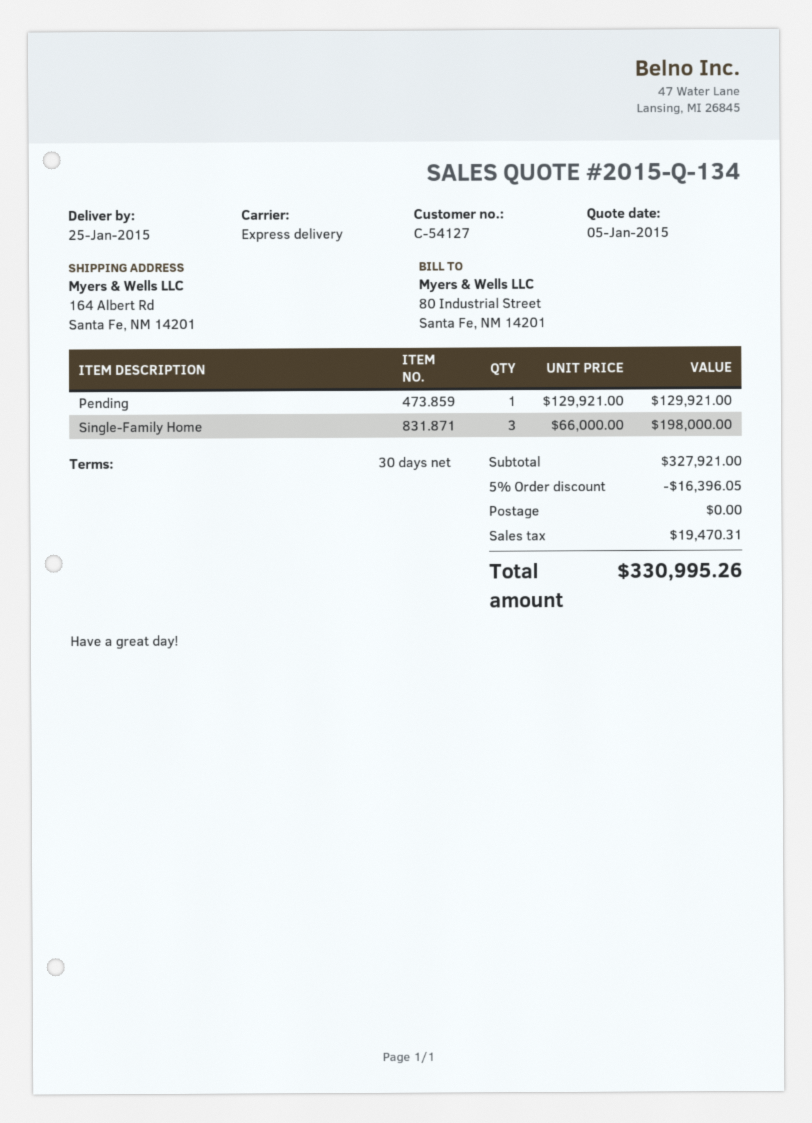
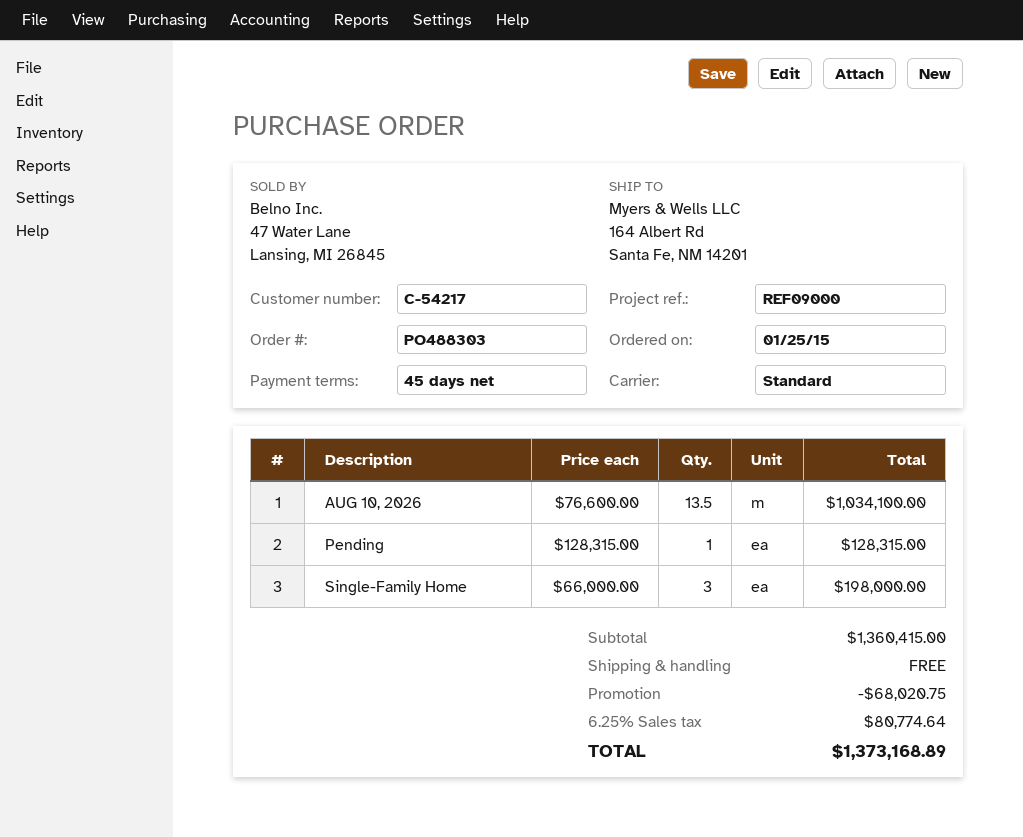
payment terms: 30 days -> 45 days
customer number: C-54127 -> C-54217
shipping method: express -> standard
Pending: 1 x 129921.00 = 129921.00 -> 1 x 128315.00 = 128315.00
AUG 10, 2026: none -> 13.5 x 76600.00 = 1034100.00
subtotal: 327921.00 -> 1360415.00
discount: 16396.05 -> 68020.75
tax: 19470.31 -> 80774.64
total: 330995.26 -> 1373168.89

